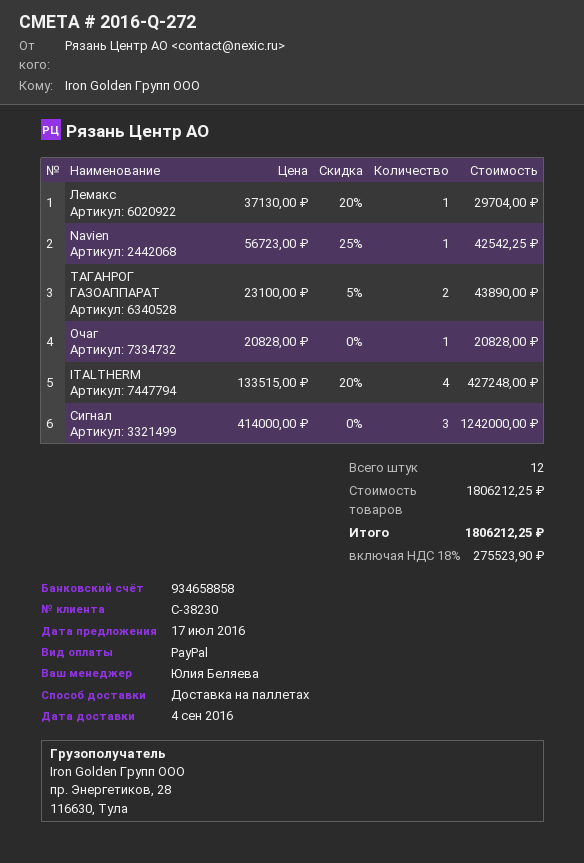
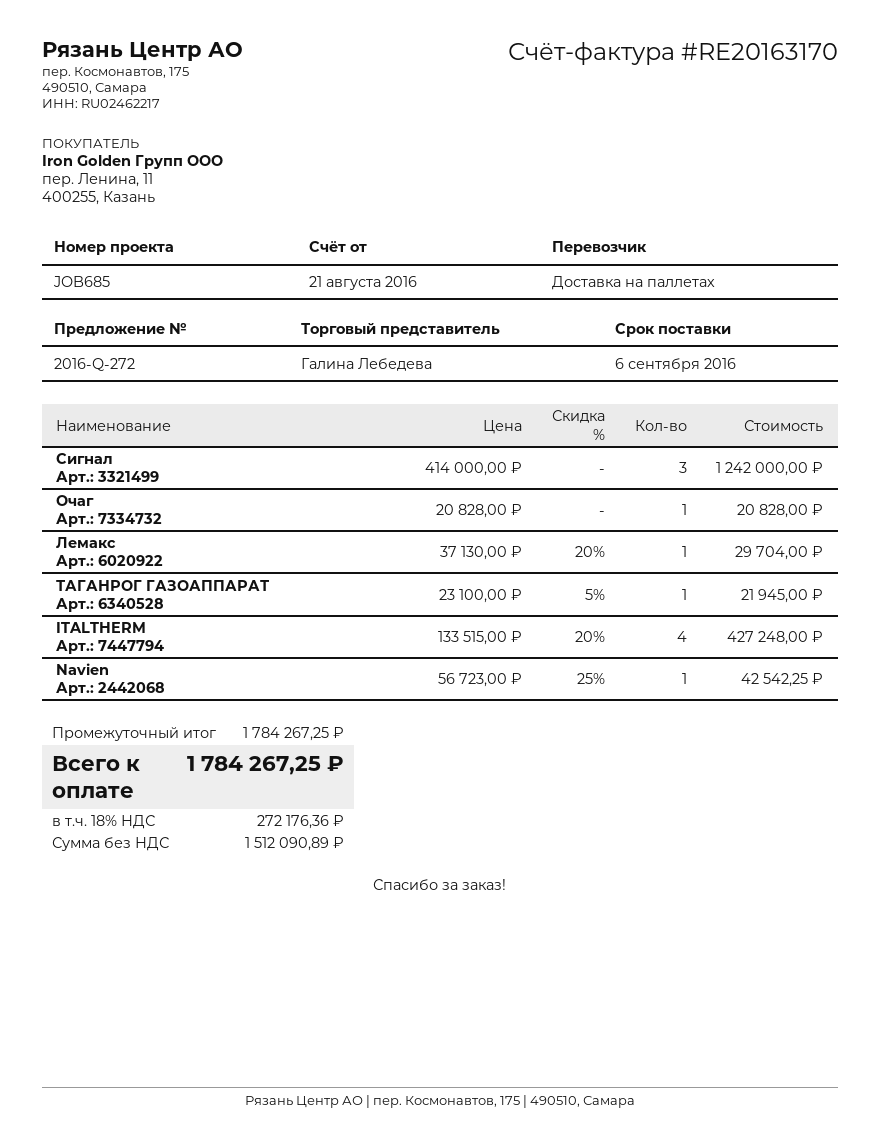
delivery date: 2016-09-04 -> 2016-09-06
sales rep: Юлия Беляева -> Галина Лебедева
ТАГАНРОГ ГАЗОАППАРАТ: 2 x 23100.00 - 5% = 43890.00 -> 1 x 23100.00 - 5% = 21945.00
subtotal: 1806212.25 -> 1784267.25
tax: 18% = 275523.90 -> 18% = 272176.36
total: 1806212.25 -> 1784267.25

